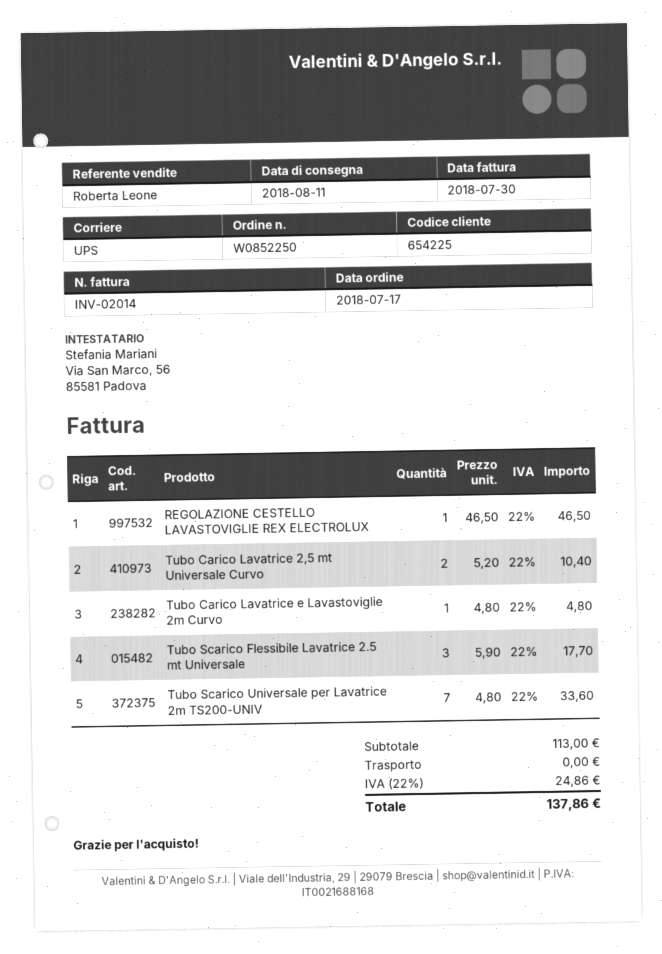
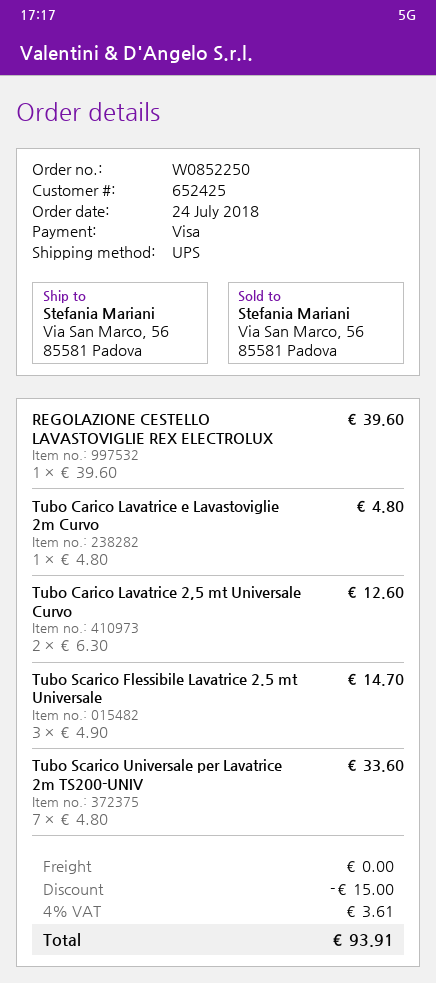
order date: 2018-07-17 -> 2018-07-24
customer number: 654225 -> 652425
REGOLAZIONE CESTELLO LAVASTOVIGLIE REX ELECTROLUX: 1 x 46.50 = 46.50 -> 1 x 39.60 = 39.60
Tubo Carico Lavatrice 2,5 mt Universale Curvo: 2 x 5.20 = 10.40 -> 2 x 6.30 = 12.60
Tubo Scarico Flessibile Lavatrice 2.5 mt Universale: 3 x 5.90 = 17.70 -> 3 x 4.90 = 14.70
discount: none -> 15.00
tax: 22% = 24.86 -> 4% = 3.61
total: 137.86 -> 93.91

